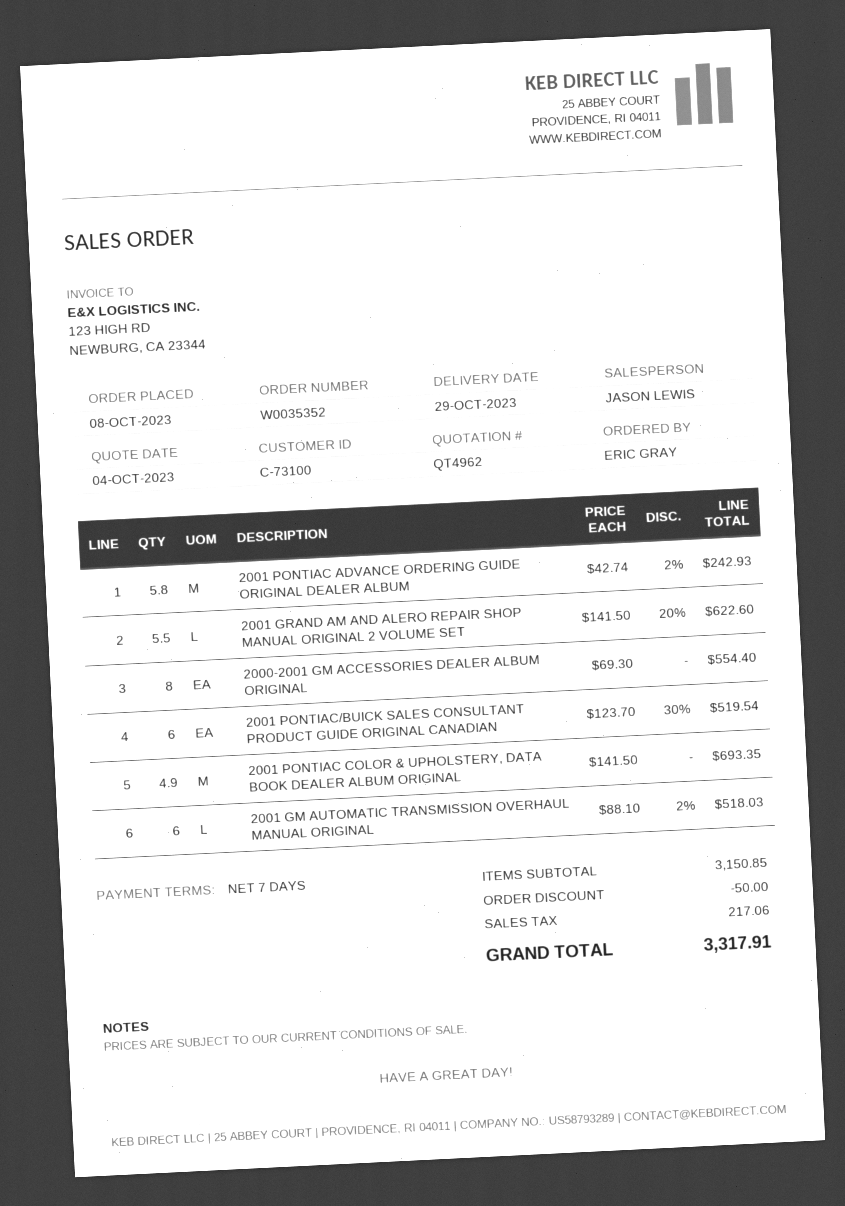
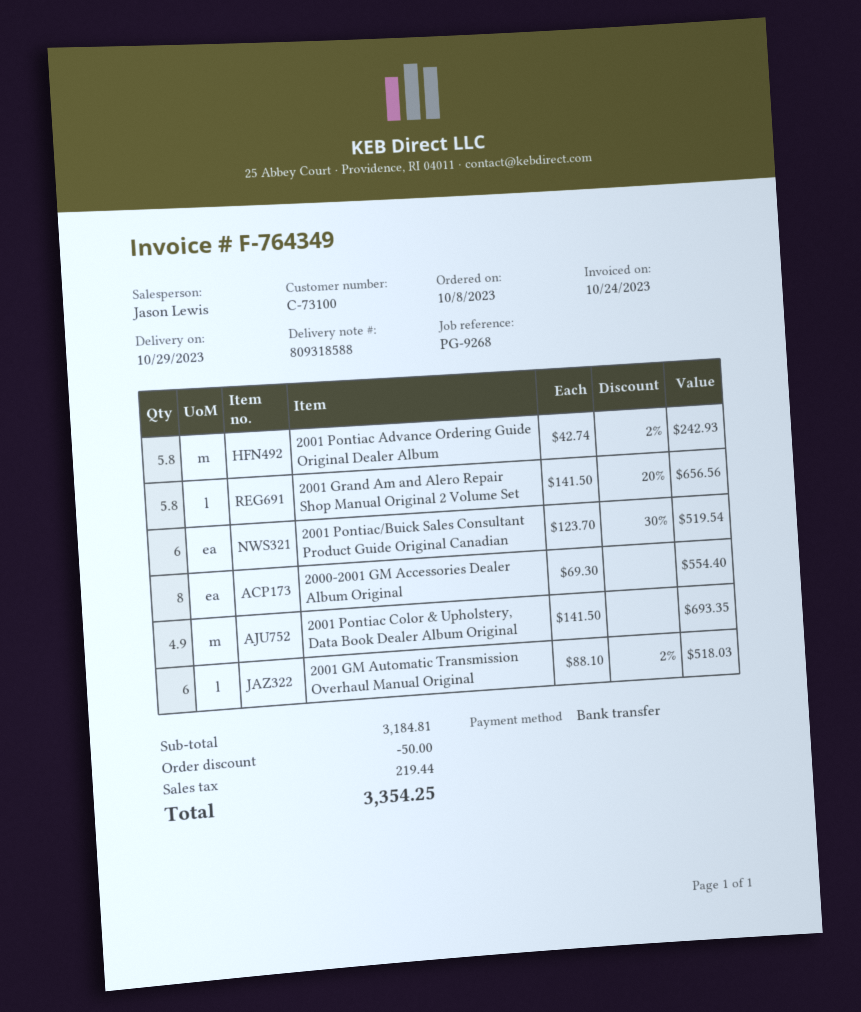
2001 GRAND AM AND ALERO REPAIR SHOP MANUAL ORIGINAL 2 VOLUME SET: 5.5 x 141.50 - 20% = 622.60 -> 5.8 x 141.50 - 20% = 656.56
subtotal: 3150.85 -> 3184.81
tax: 217.06 -> 219.44
total: 3317.91 -> 3354.25

